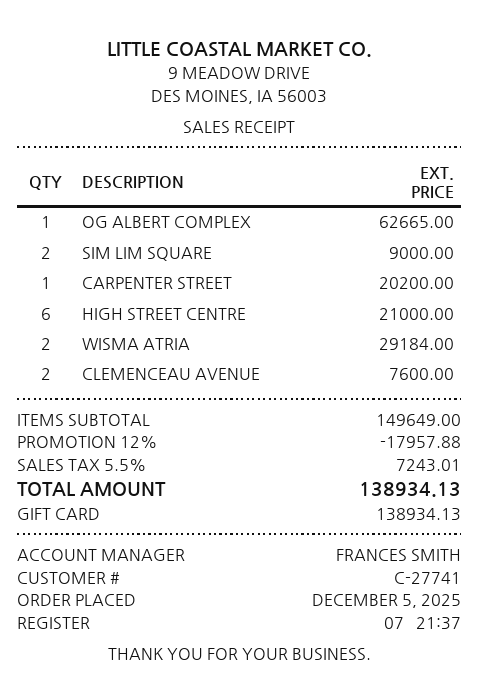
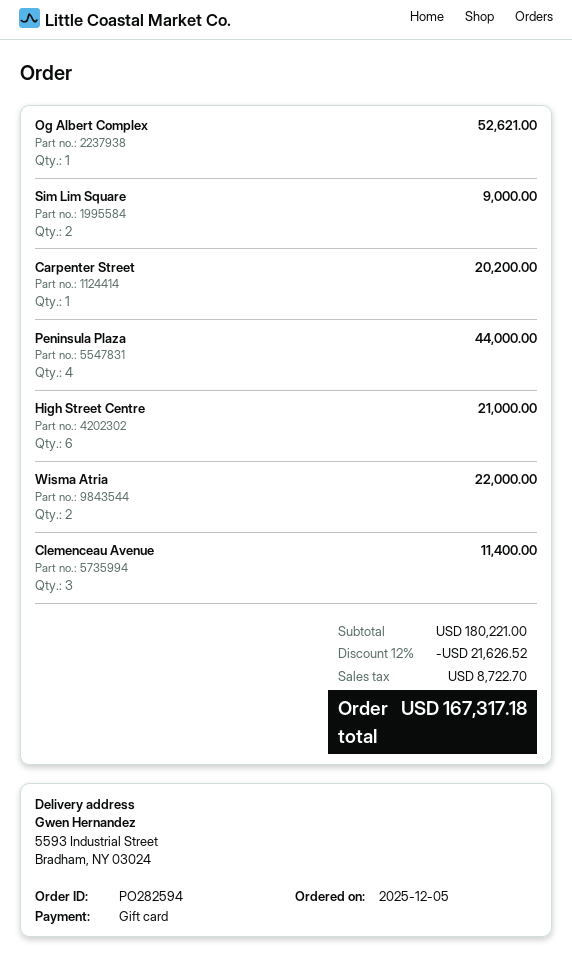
OG ALBERT COMPLEX: 1 for 62665.00 -> 1 for 52621.00
WISMA ATRIA: 2 for 29184.00 -> 2 for 22000.00
CLEMENCEAU AVENUE: 2 for 7600.00 -> 3 for 11400.00
Peninsula Plaza: none -> 4 for 44000.00
subtotal: 149649.00 -> 180221.00
discount: 12% = 17957.88 -> 12% = 21626.52
tax: 7243.01 -> 8722.70
total: 138934.13 -> 167317.18

